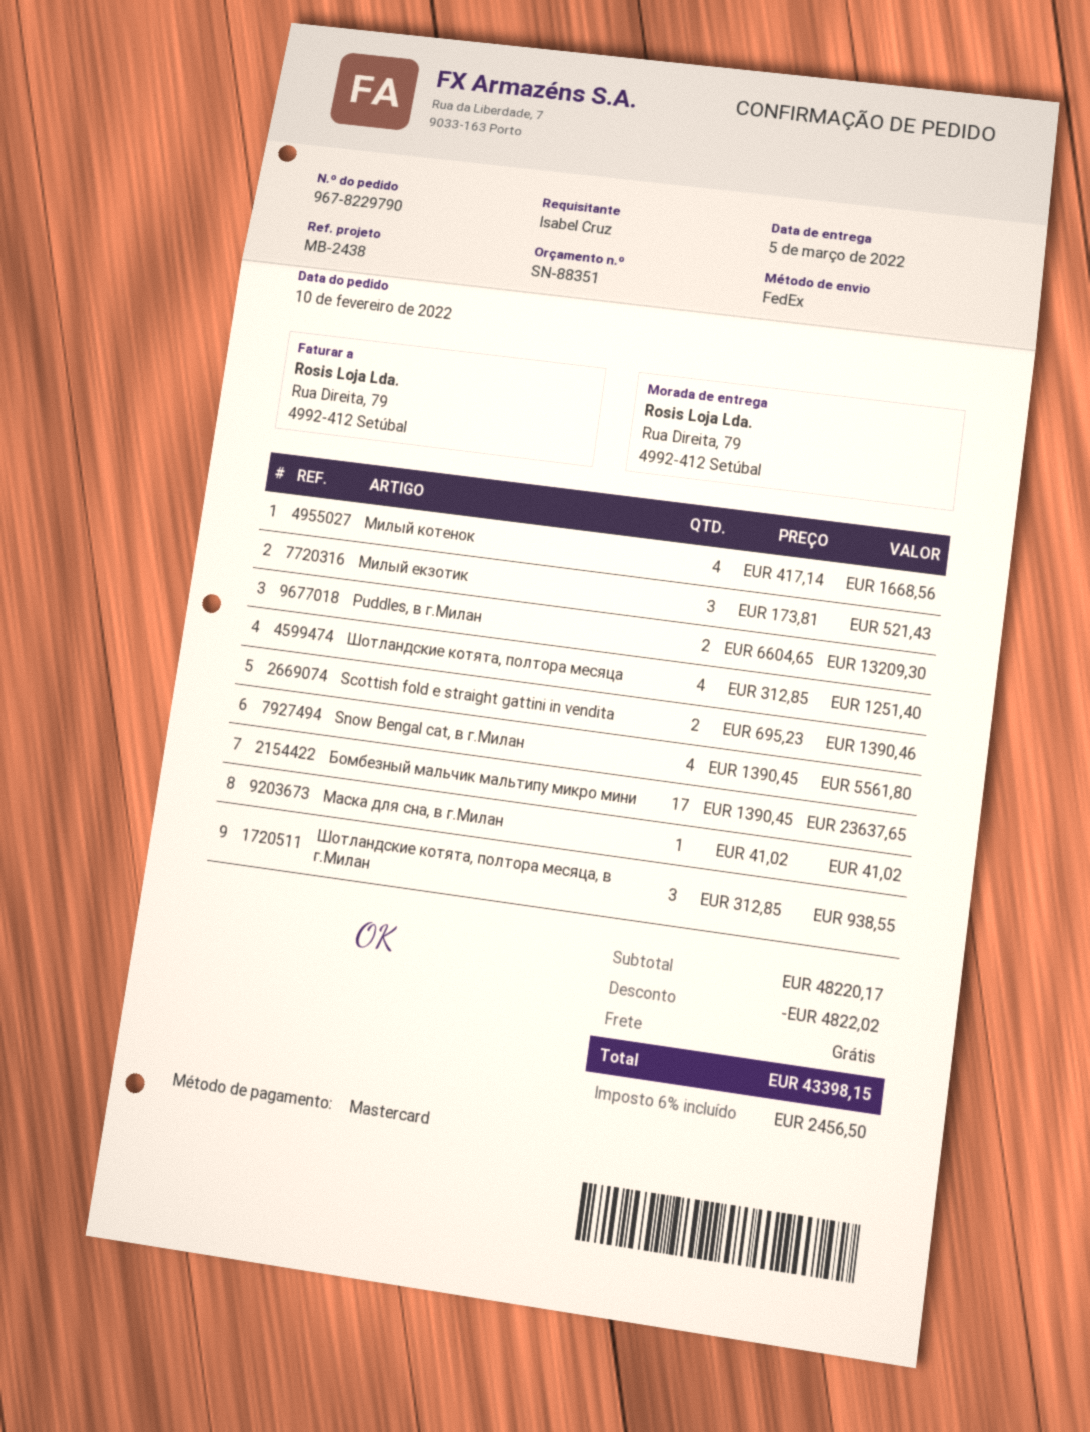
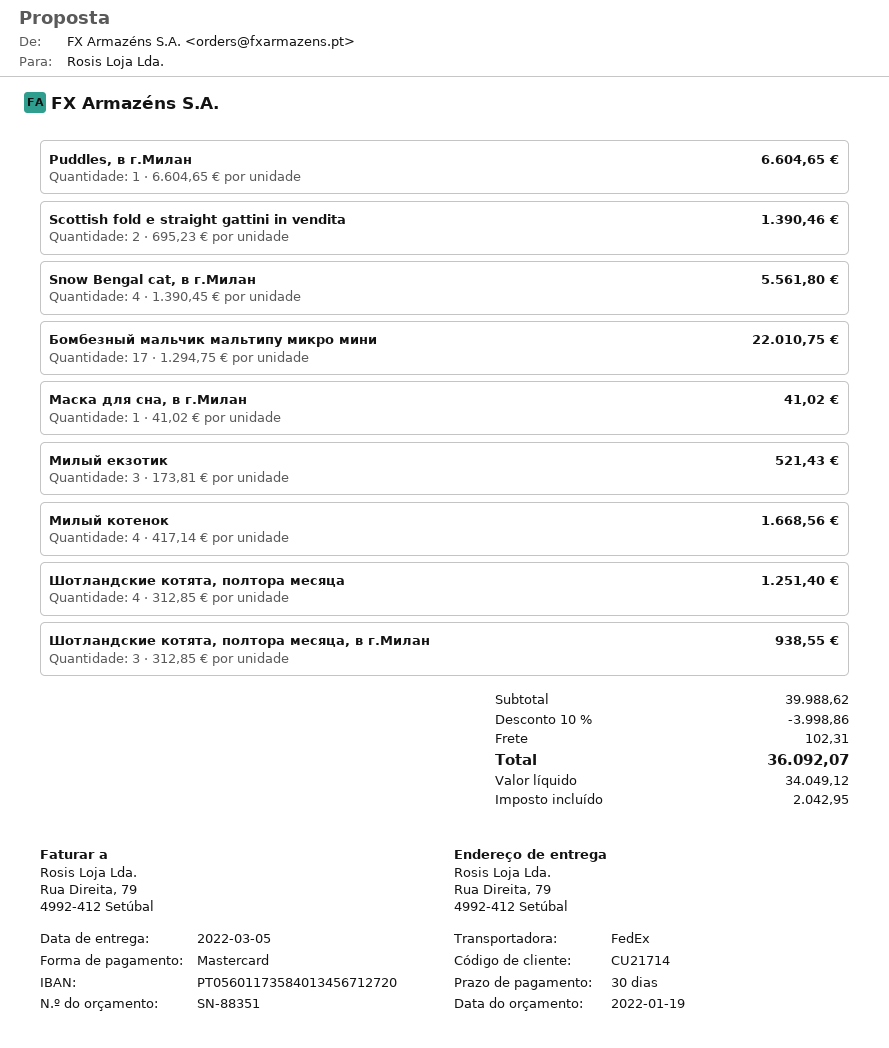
Puddles, в г.Милан: 2 x 6604.65 = 13209.30 -> 1 x 6604.65 = 6604.65
Бомбезный мальчик мальтипу микро мини: 17 x 1390.45 = 23637.65 -> 17 x 1294.75 = 22010.75
subtotal: 48220.17 -> 39988.62
discount: 4822.02 -> 3998.86
shipping: 0.00 -> 102.31
tax: 2456.50 -> 2042.95
total: 43398.15 -> 36092.07

